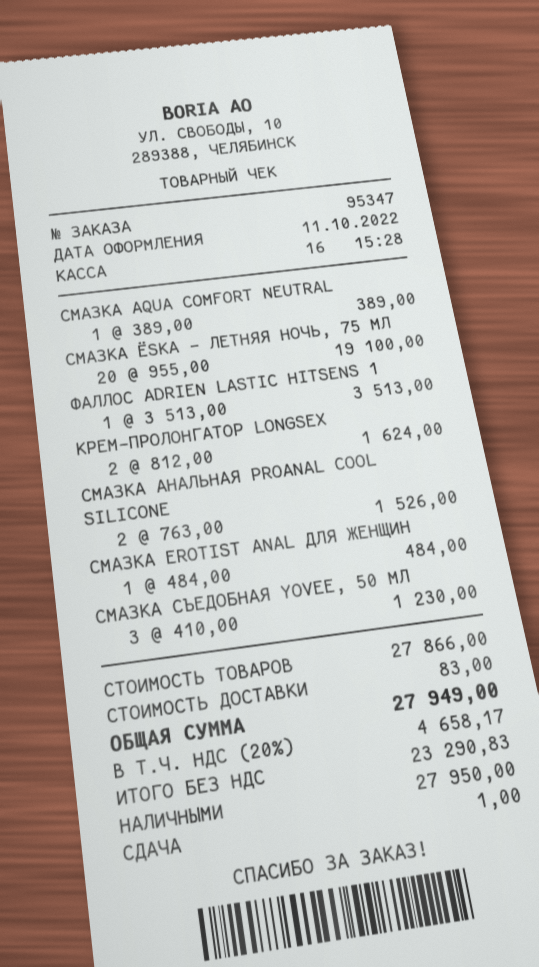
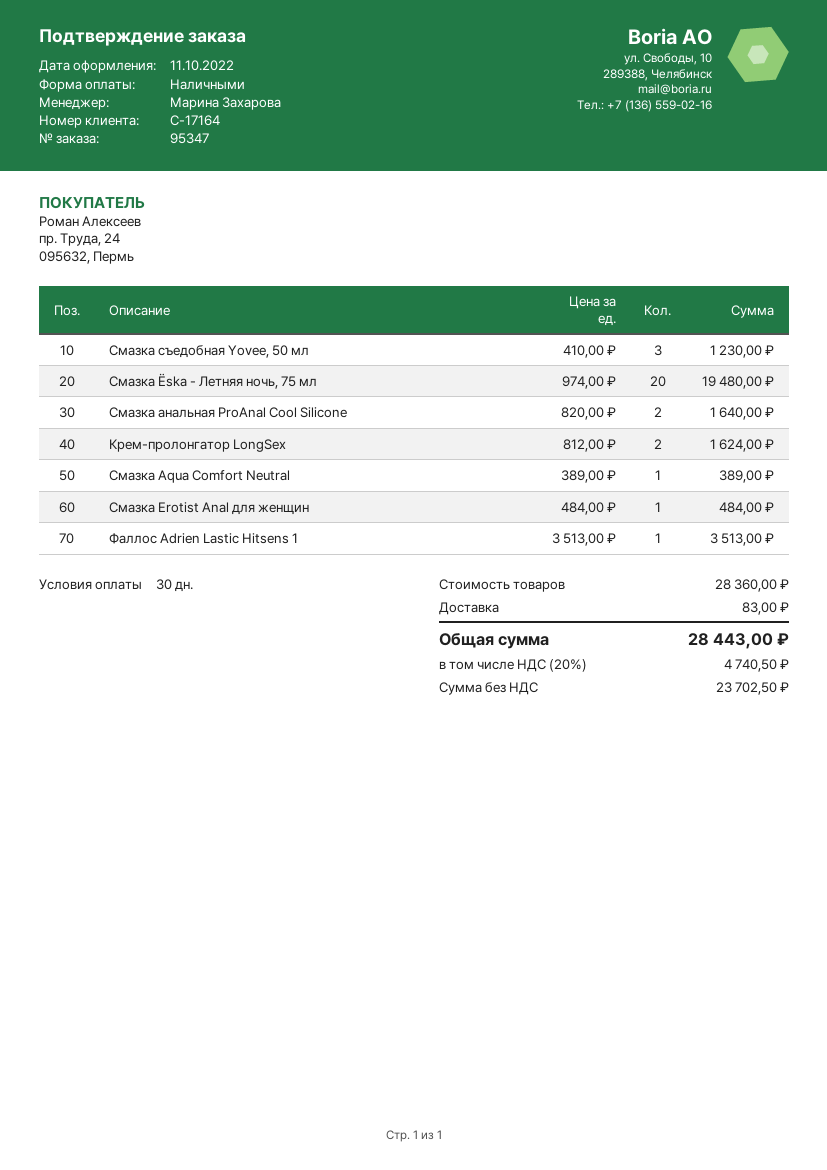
СМАЗКА ЁSKA - ЛЕТНЯЯ НОЧЬ, 75 МЛ: 20 x 955.00 = 19100.00 -> 20 x 974.00 = 19480.00
СМАЗКА АНАЛЬНАЯ PROANAL COOL SILICONE: 2 x 763.00 = 1526.00 -> 2 x 820.00 = 1640.00
subtotal: 27866.00 -> 28360.00
net: 23290.83 -> 23702.50
tax: 20% = 4658.17 -> 20% = 4740.50
total: 27949.00 -> 28443.00

